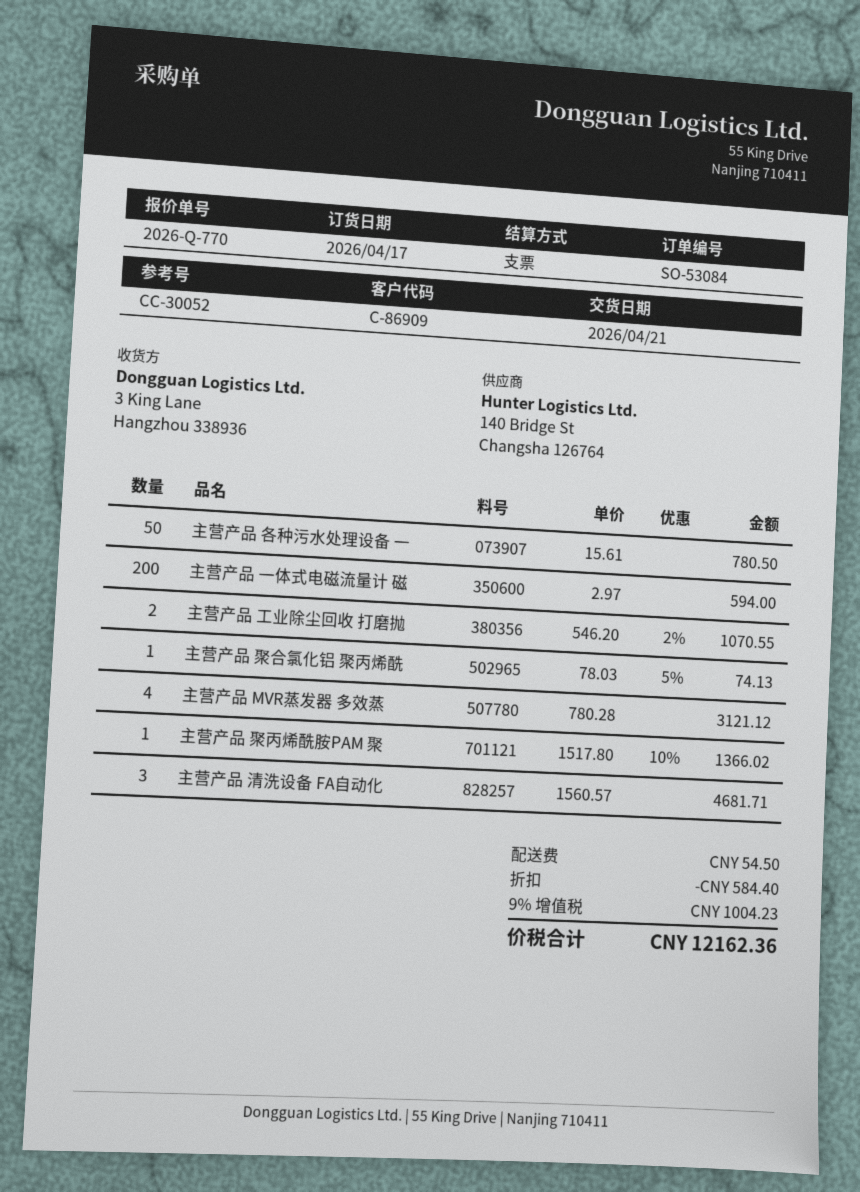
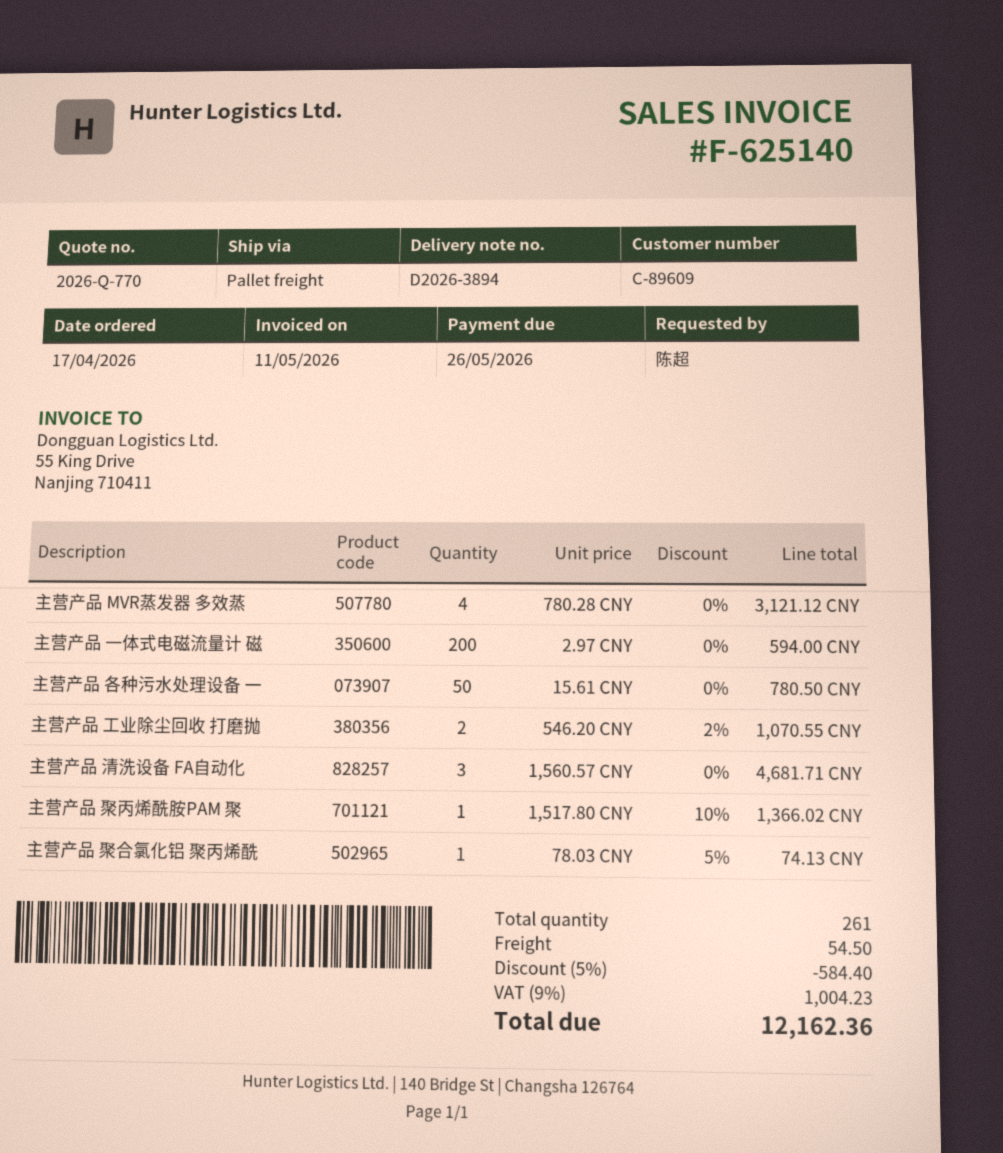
customer number: C-86909 -> C-89609

